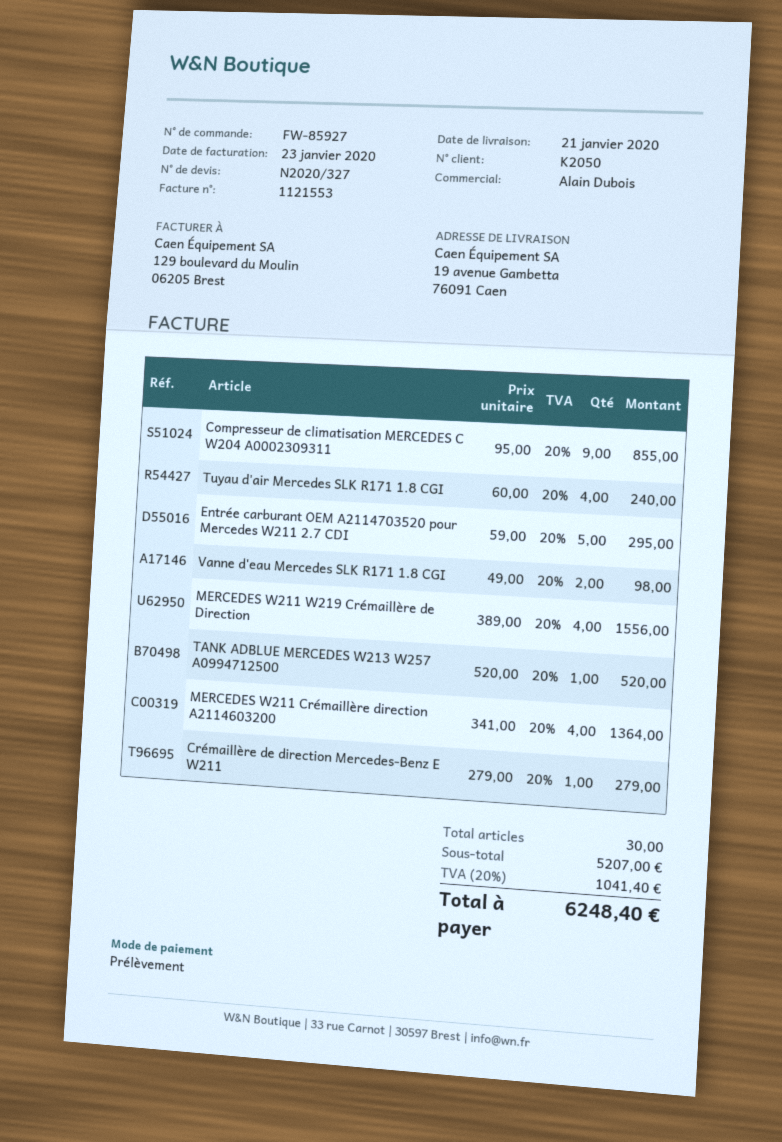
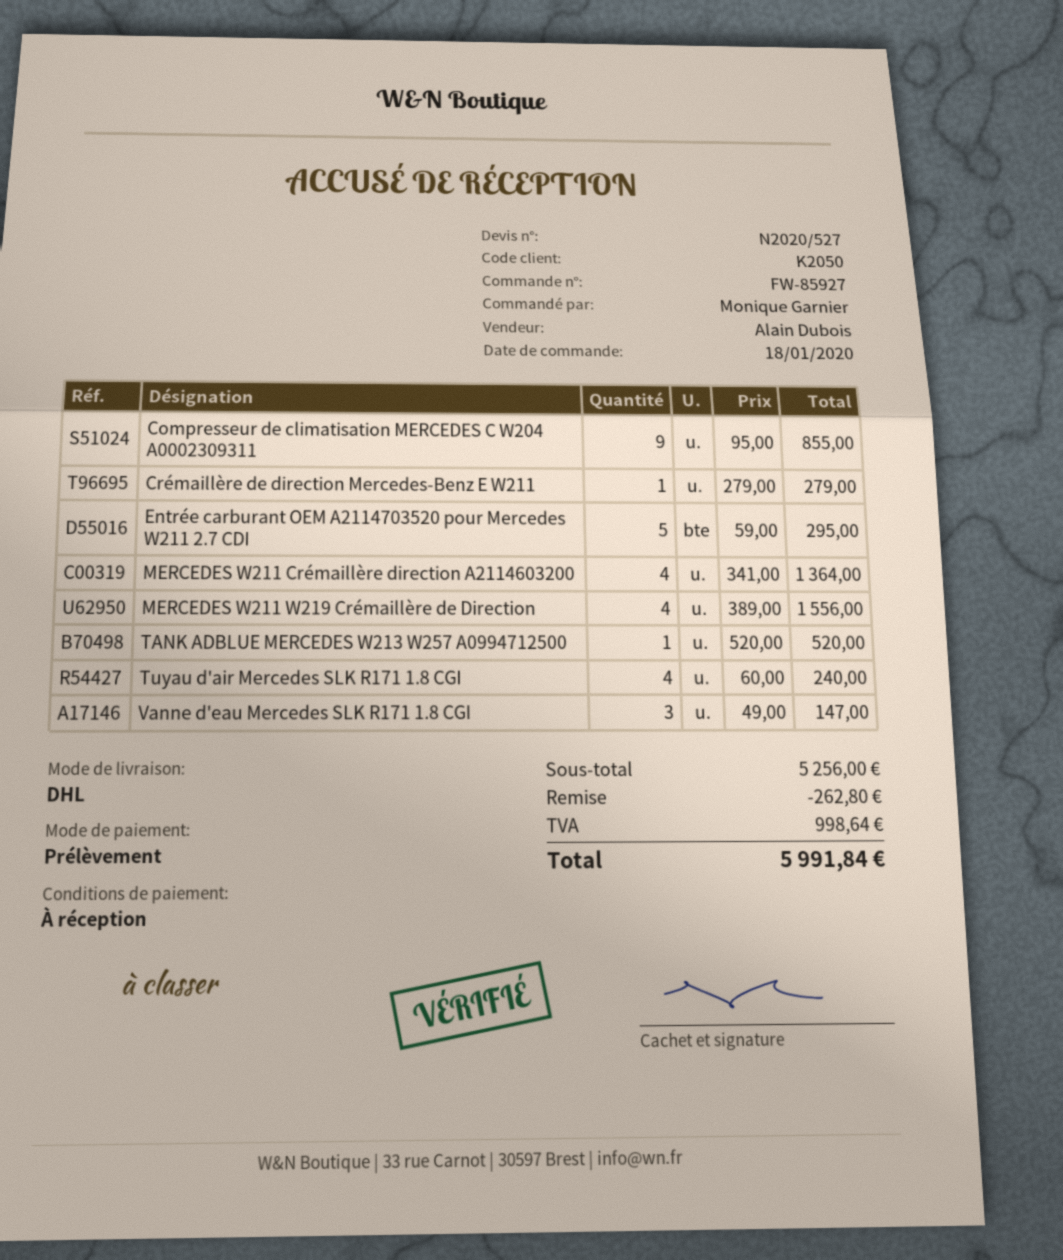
quote number: N2020/327 -> N2020/527
Vanne d'eau Mercedes SLK R171 1.8 CGI: 2 x 49.00 = 98.00 -> 3 x 49.00 = 147.00
subtotal: 5207.00 -> 5256.00
discount: none -> 262.80
tax: 1041.40 -> 998.64
total: 6248.40 -> 5991.84

